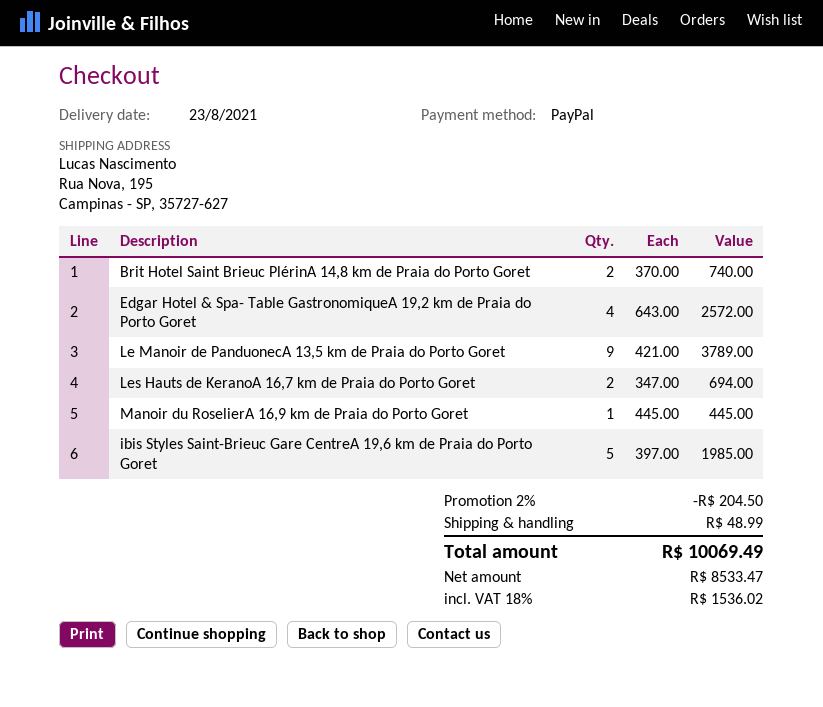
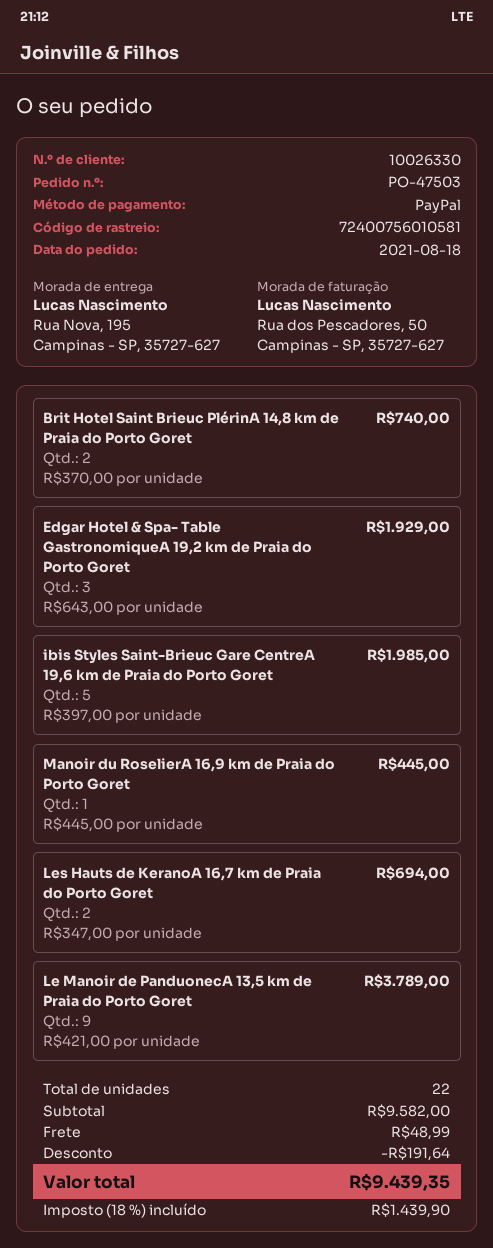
Edgar Hotel & Spa- Table GastronomiqueA 19,2 km de Praia do Porto Goret: 4 x 643.00 = 2572.00 -> 3 x 643.00 = 1929.00
discount: 204.50 -> 191.64
tax: 18% = 1536.02 -> 18% = 1439.90
total: 10069.49 -> 9439.35

